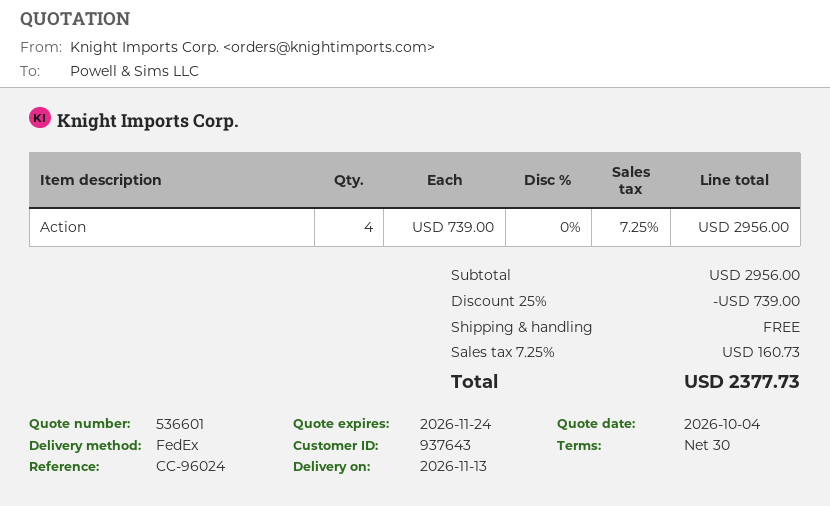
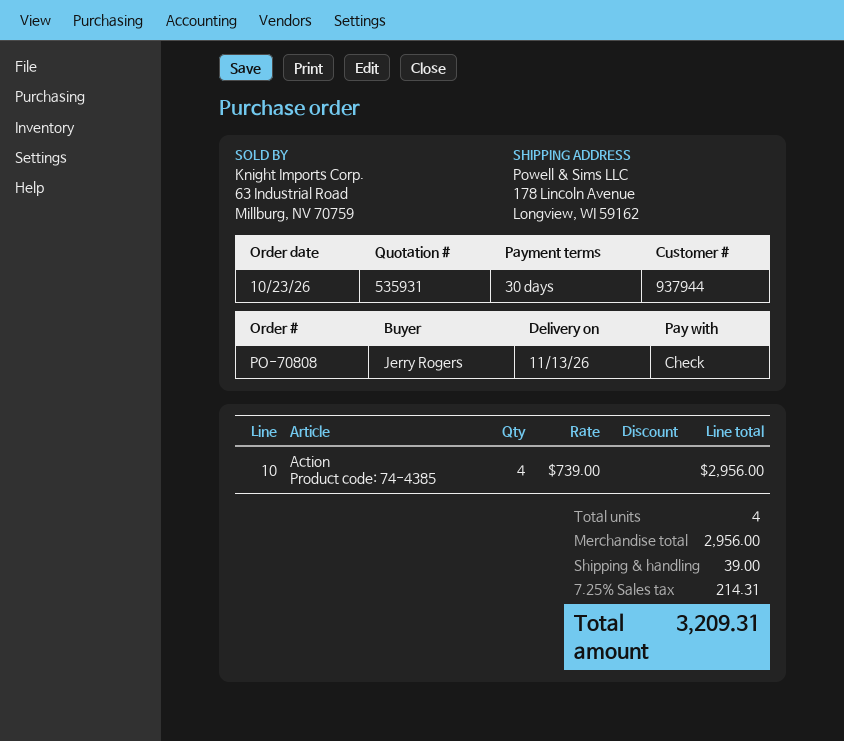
quote number: 536601 -> 535931
customer number: 937643 -> 937944
discount: 25% = 739.00 -> none
shipping: 0.00 -> 39.00
tax: 7.25% = 160.73 -> 7.25% = 214.31
total: 2377.73 -> 3209.31

